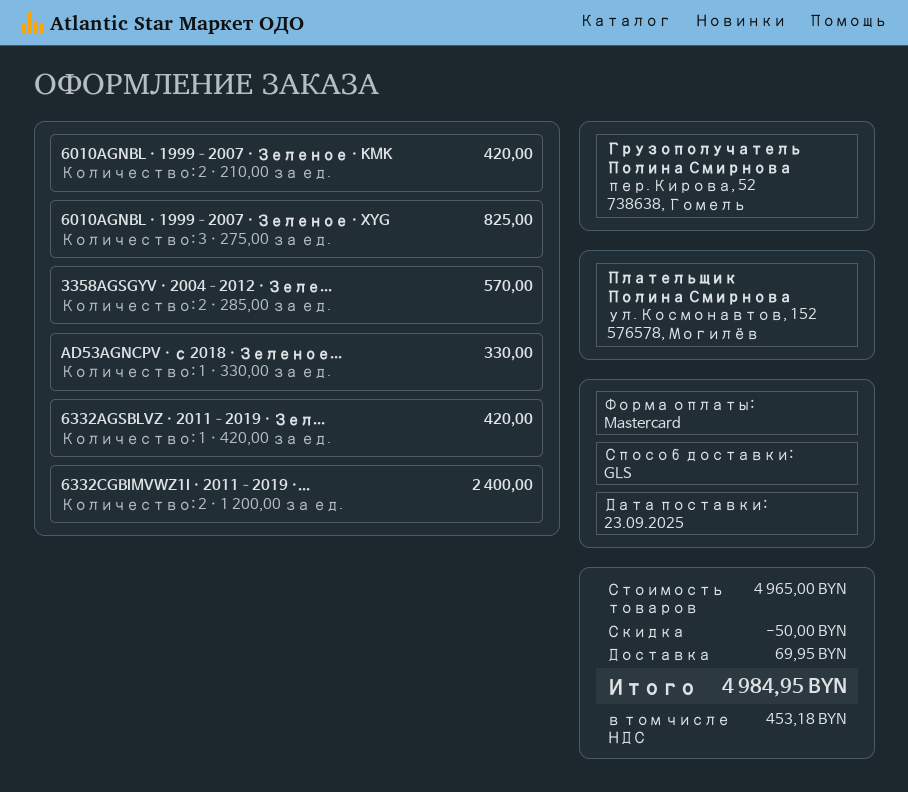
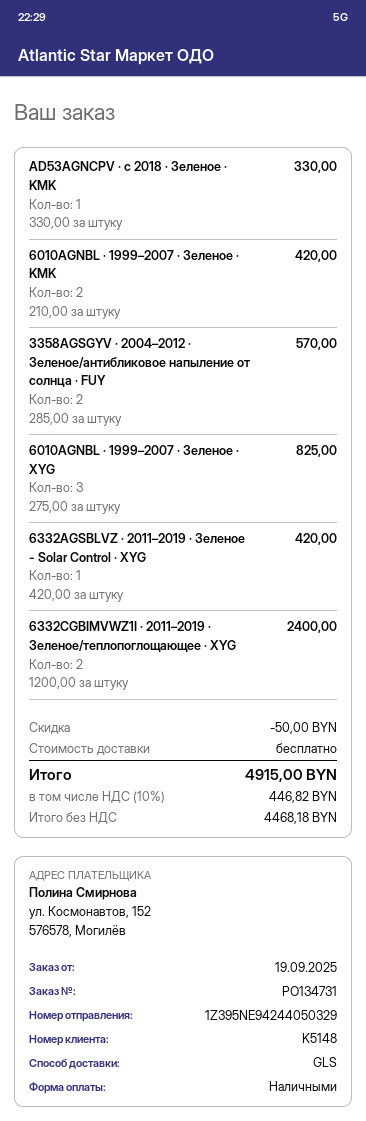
payment method: Mastercard -> cash
shipping: 69.95 -> 0.00
tax: 453.18 -> 446.82
total: 4984.95 -> 4915.00

